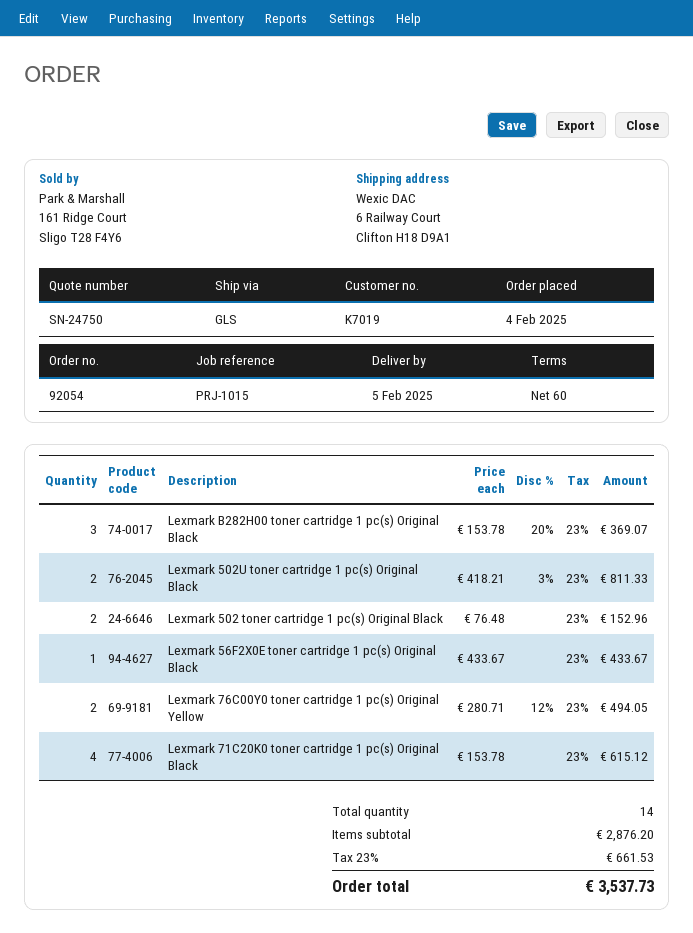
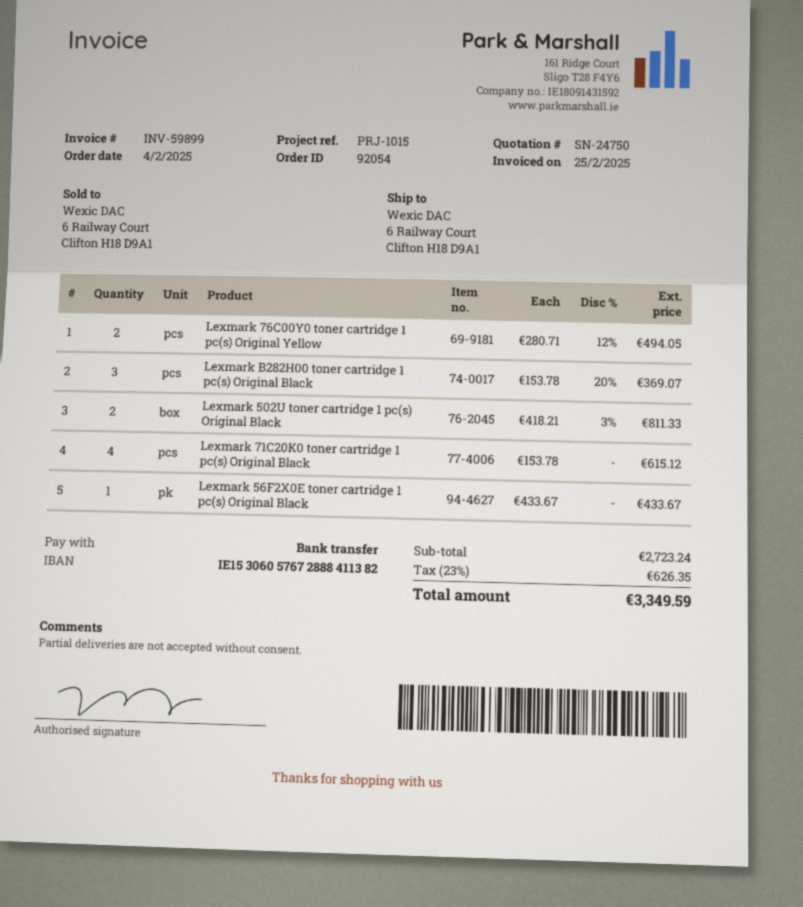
Lexmark 502 toner cartridge 1 pc(s) Original Black: 2 x 76.48 = 152.96 -> none
subtotal: 2876.20 -> 2723.24
tax: 23% = 661.53 -> 23% = 626.35
total: 3537.73 -> 3349.59

